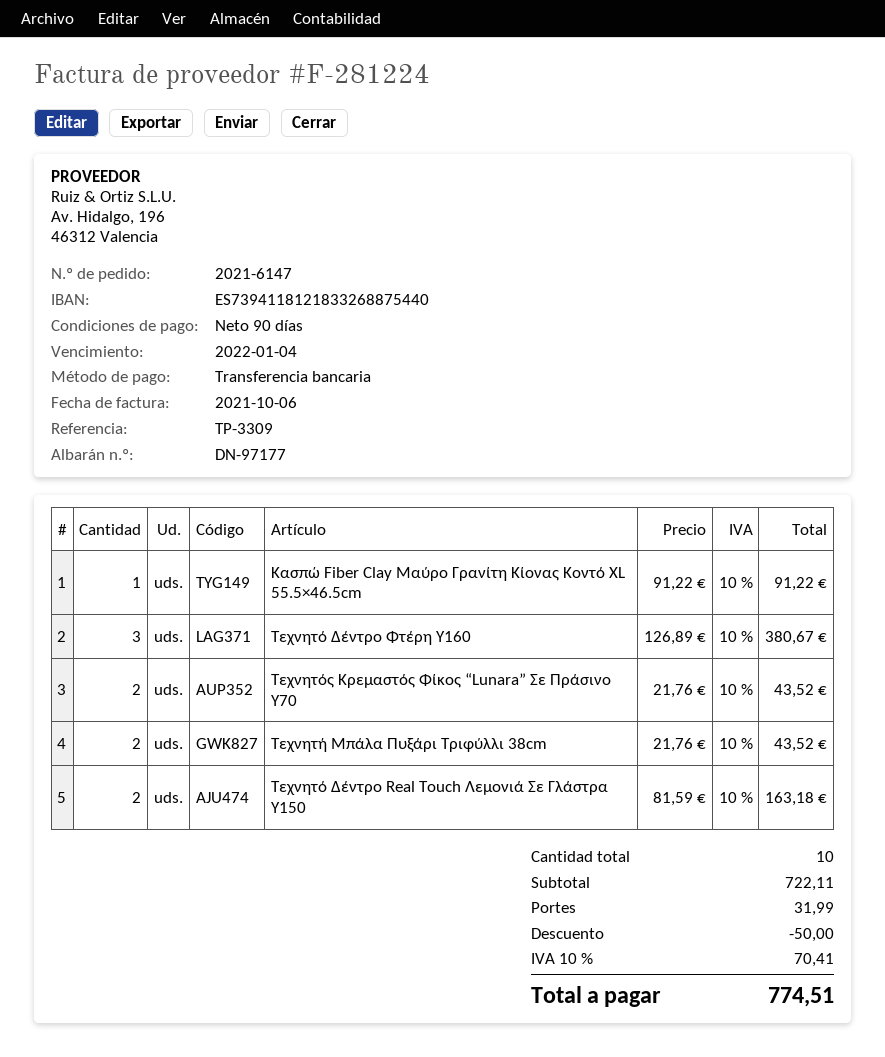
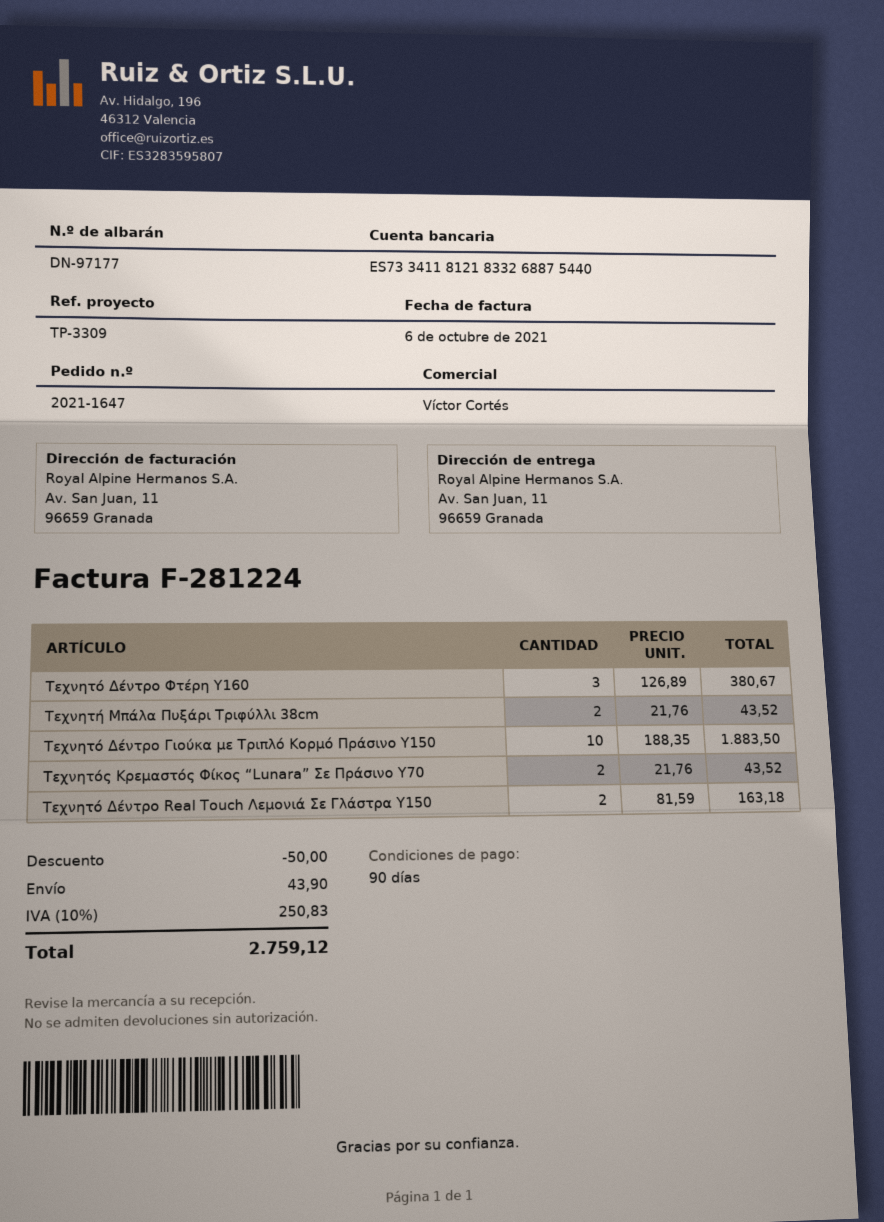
order number: 2021-6147 -> 2021-1647
bank account: ES7394118121833268875440 -> ES7334118121833268875440
Κασπώ Fiber Clay Μαύρο Γρανίτη Κίονας Κοντό XL 55.5×46.5cm: 1 x 91.22 = 91.22 -> none
Τεχνητό Δέντρο Γιούκα με Τριπλό Κορμό Πράσινο Υ150: none -> 10 x 188.35 = 1883.50
shipping: 31.99 -> 43.90
tax: 10% = 70.41 -> 10% = 250.83
total: 774.51 -> 2759.12

